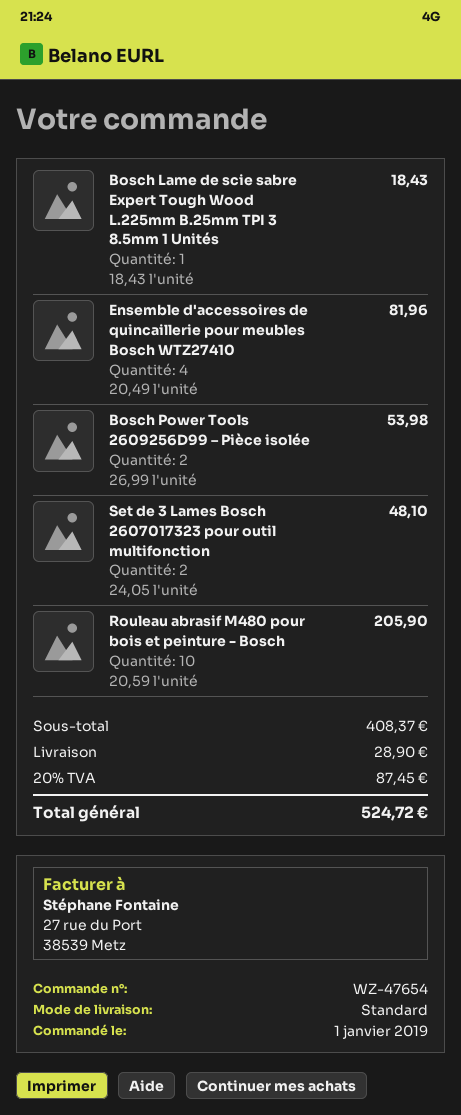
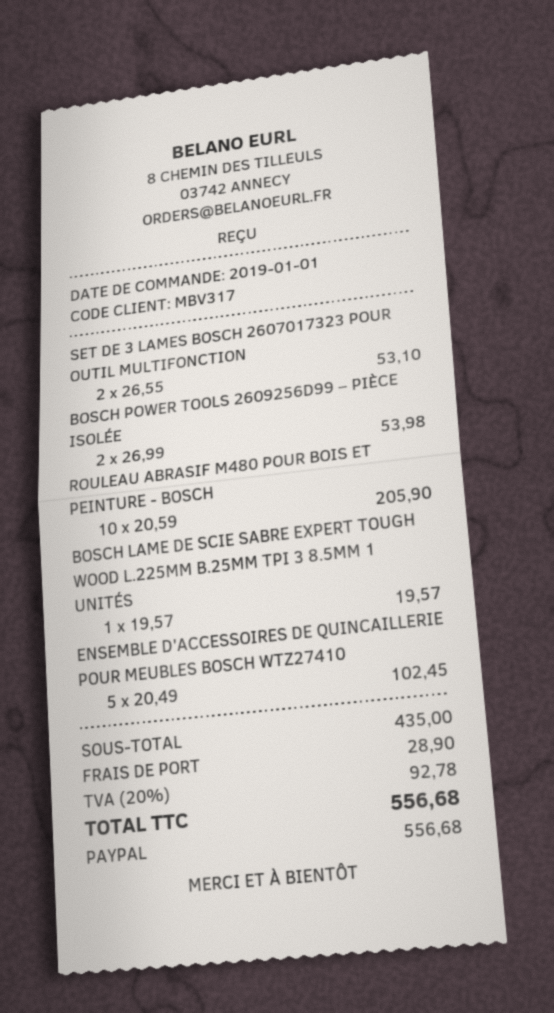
Bosch Lame de scie sabre Expert Tough Wood L.225mm B.25mm TPI 3 8.5mm 1 Unités: 1 x 18.43 = 18.43 -> 1 x 19.57 = 19.57
Ensemble d'accessoires de quincaillerie pour meubles Bosch WTZ27410: 4 x 20.49 = 81.96 -> 5 x 20.49 = 102.45
Set de 3 Lames Bosch 2607017323 pour outil multifonction: 2 x 24.05 = 48.10 -> 2 x 26.55 = 53.10
subtotal: 408.37 -> 435.00
tax: 20% = 87.45 -> 20% = 92.78
total: 524.72 -> 556.68

